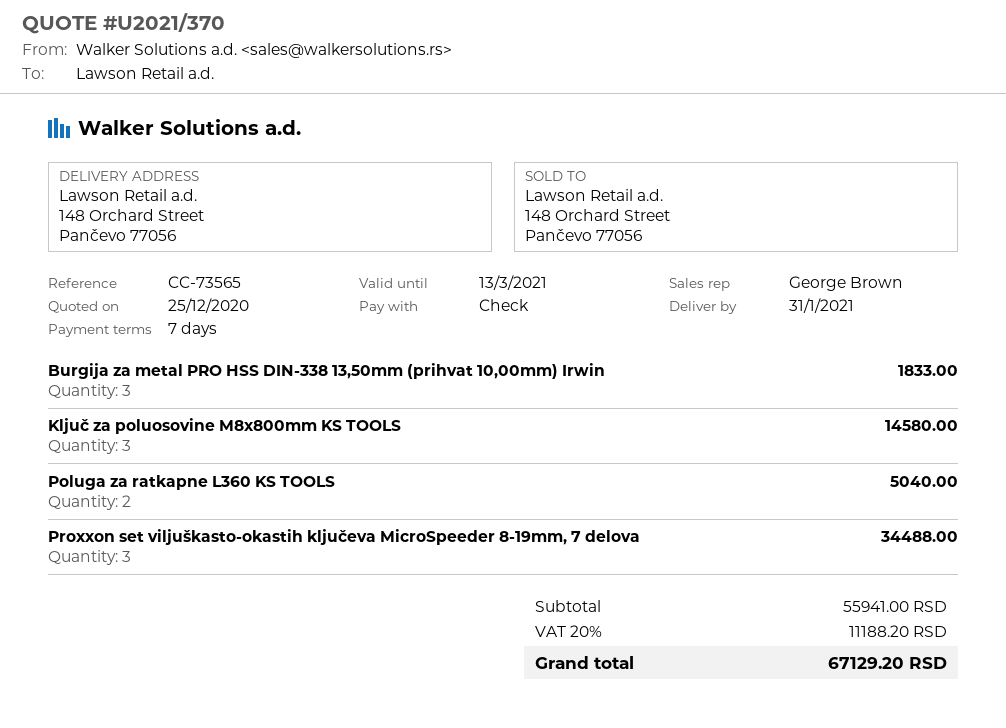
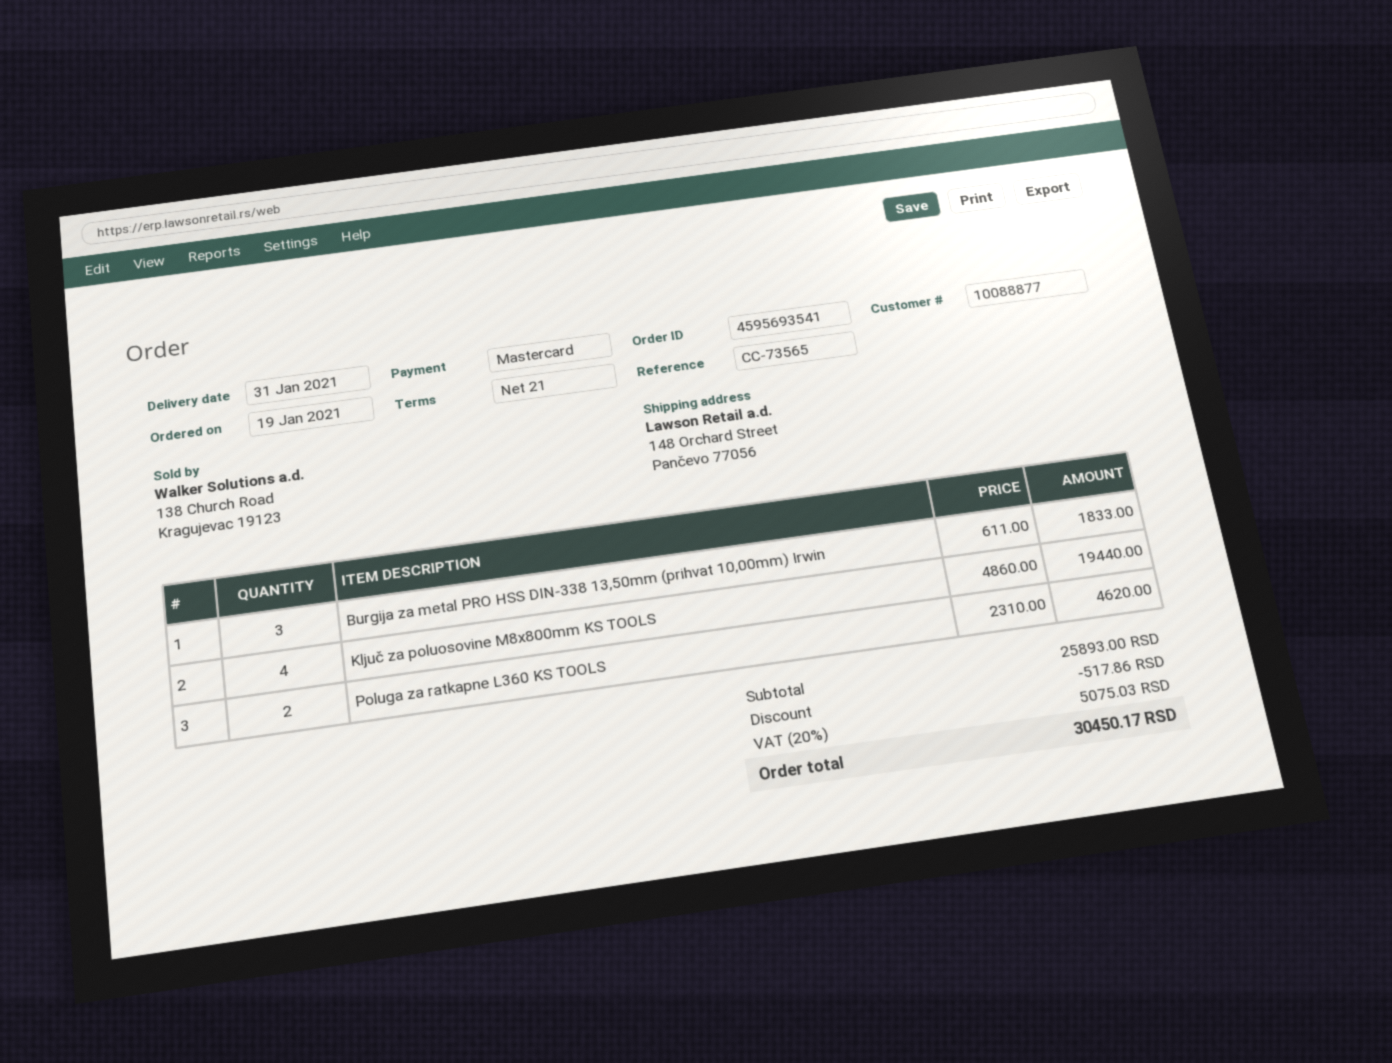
payment terms: 7 days -> 21 days
payment method: cheque -> Mastercard
Ključ za poluosovine M8x800mm KS TOOLS: 3 for 14580.00 -> 4 for 19440.00
Poluga za ratkapne L360 KS TOOLS: 2 for 5040.00 -> 2 for 4620.00
Proxxon set viljuškasto-okastih ključeva MicroSpeeder 8-19mm, 7 delova: 3 for 34488.00 -> none
subtotal: 55941.00 -> 25893.00
discount: none -> 517.86
tax: 20% = 11188.20 -> 20% = 5075.03
total: 67129.20 -> 30450.17

